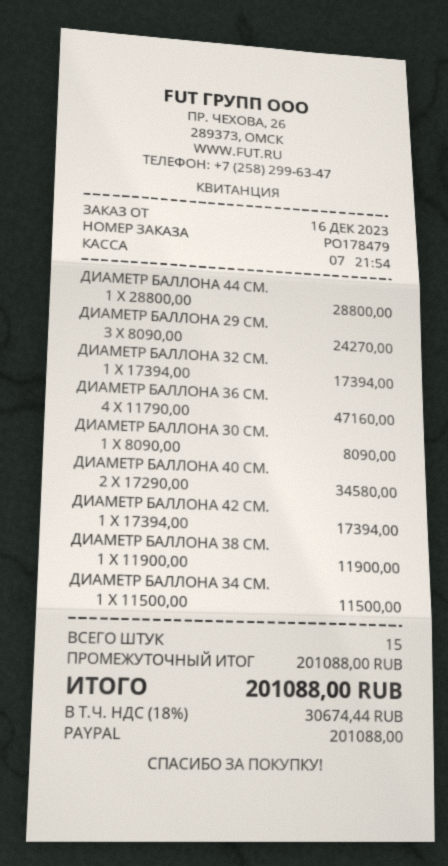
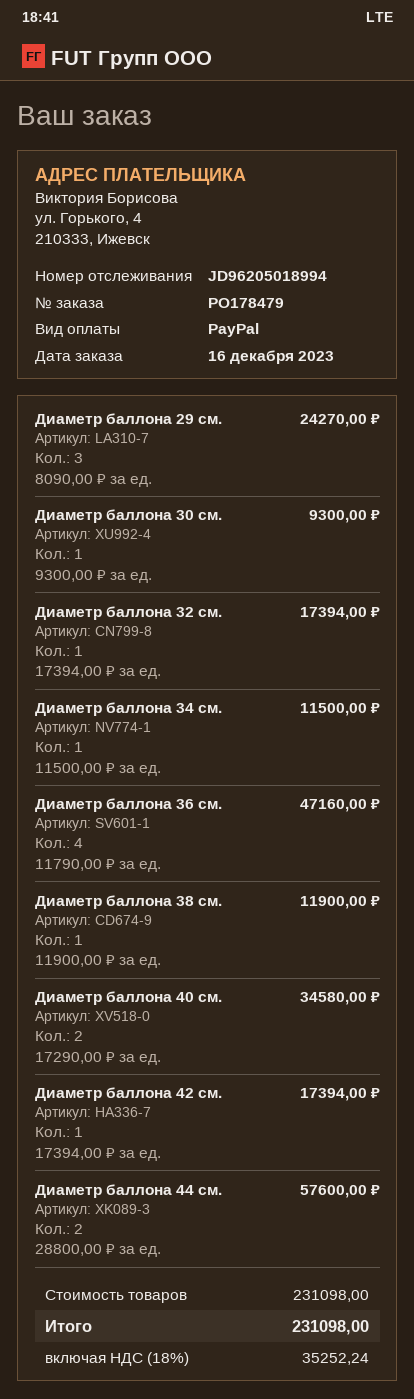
ДИАМЕТР БАЛЛОНА 44 СМ.: 1 x 28800.00 = 28800.00 -> 2 x 28800.00 = 57600.00
ДИАМЕТР БАЛЛОНА 30 СМ.: 1 x 8090.00 = 8090.00 -> 1 x 9300.00 = 9300.00
subtotal: 201088.00 -> 231098.00
tax: 18% = 30674.44 -> 18% = 35252.24
total: 201088.00 -> 231098.00

